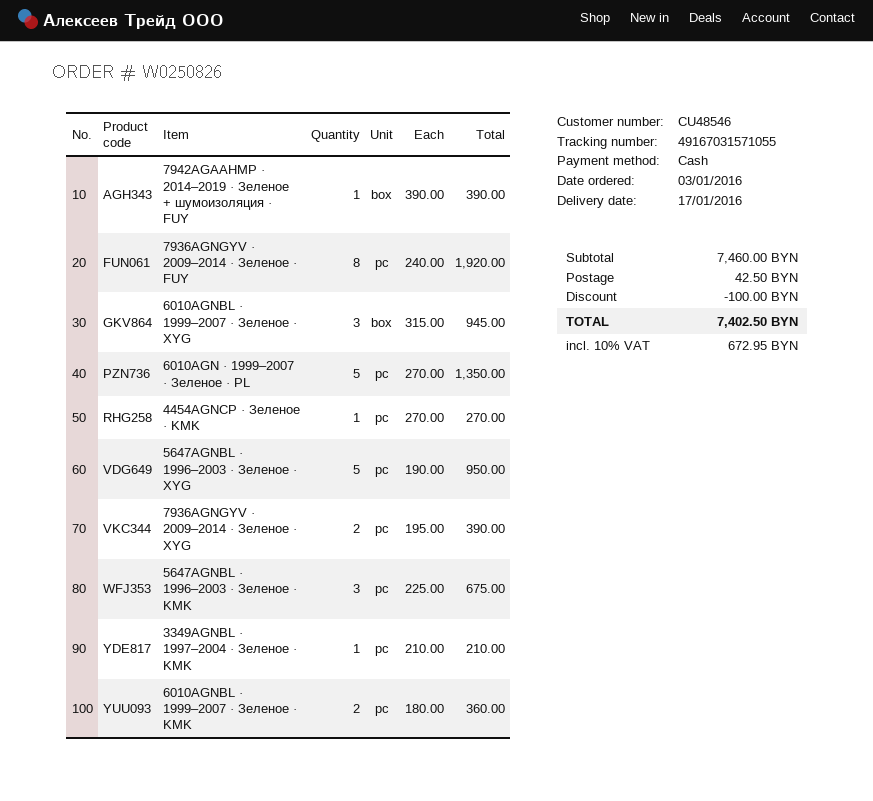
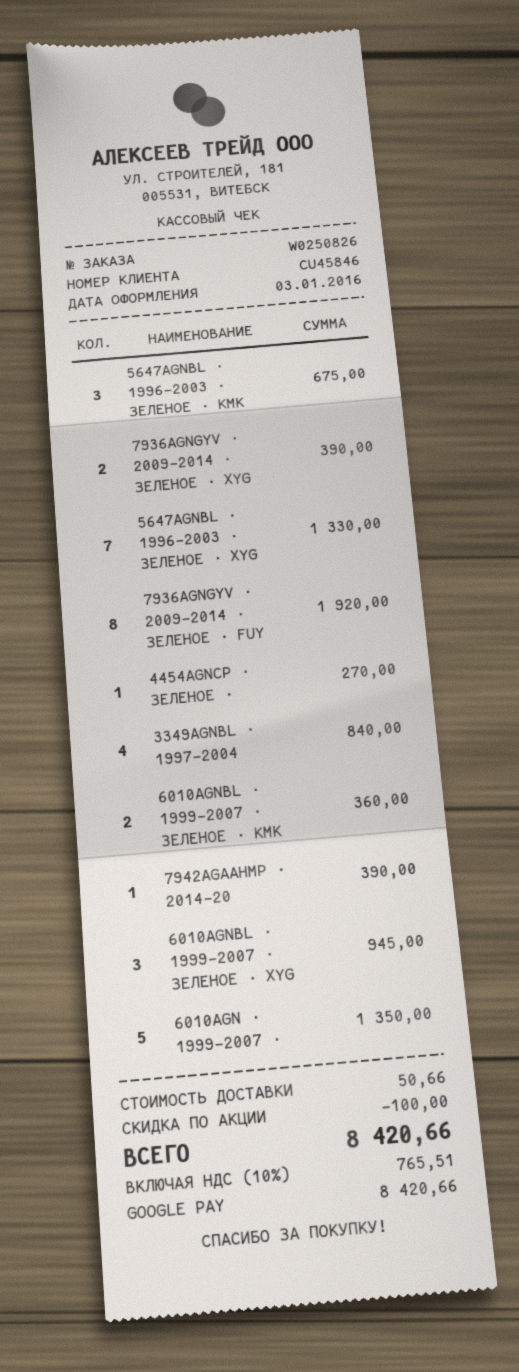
customer number: CU48546 -> CU45846
payment method: cash -> Google Pay
5647AGNBL · 1996–2003 · Зеленое · XYG: 5 for 950.00 -> 7 for 1330.00
3349AGNBL · 1997–2004 · Зеленое · KMK: 1 for 210.00 -> 4 for 840.00
shipping: 42.50 -> 50.66
tax: 10% = 672.95 -> 10% = 765.51
total: 7402.50 -> 8420.66

